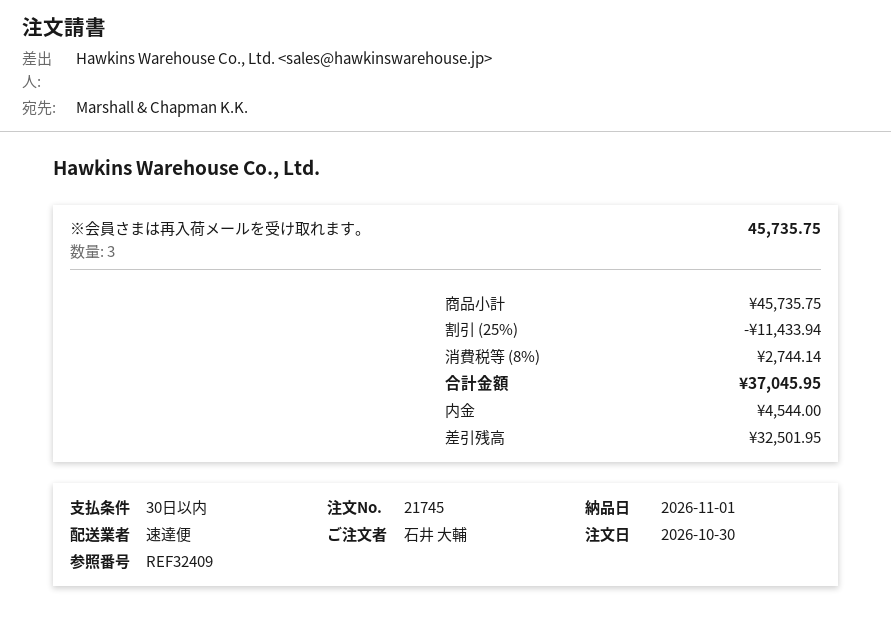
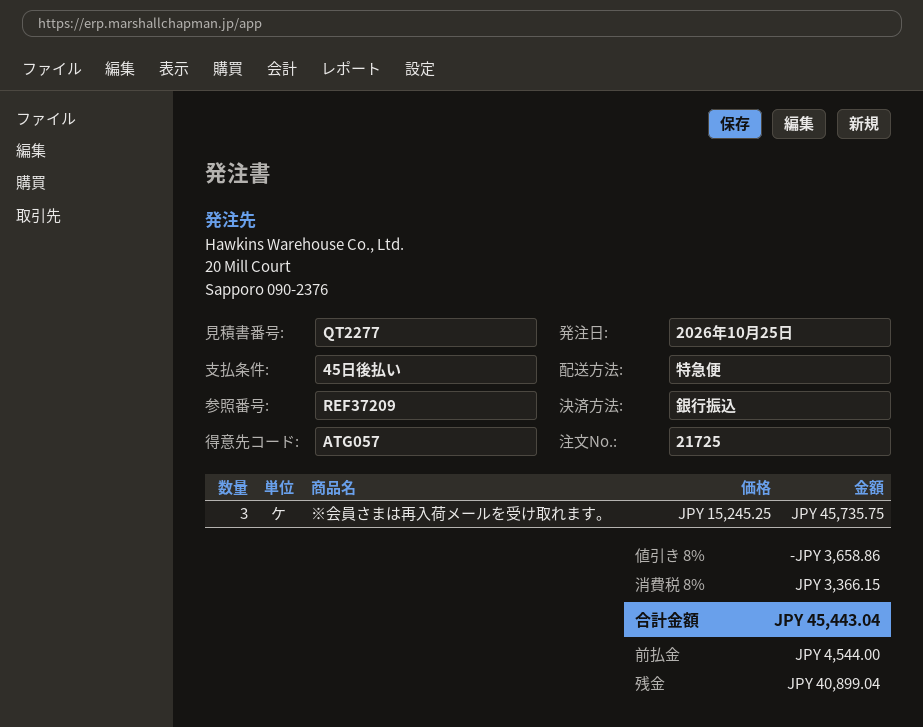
order number: 21745 -> 21725
order date: 2026-10-30 -> 2026-10-25
payment terms: 30 days -> 45 days
reference: REF32409 -> REF37209
discount: 25% = 11433.94 -> 8% = 3658.86
tax: 8% = 2744.14 -> 8% = 3366.15
total: 37045.95 -> 45443.04
balance: 32501.95 -> 40899.04

